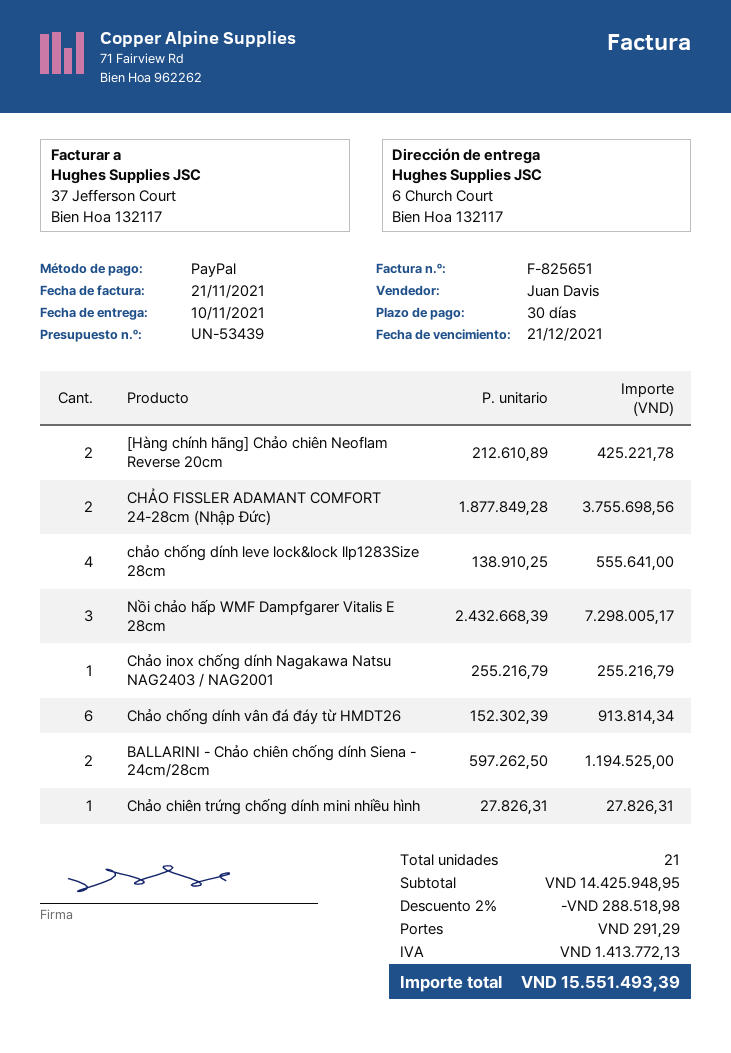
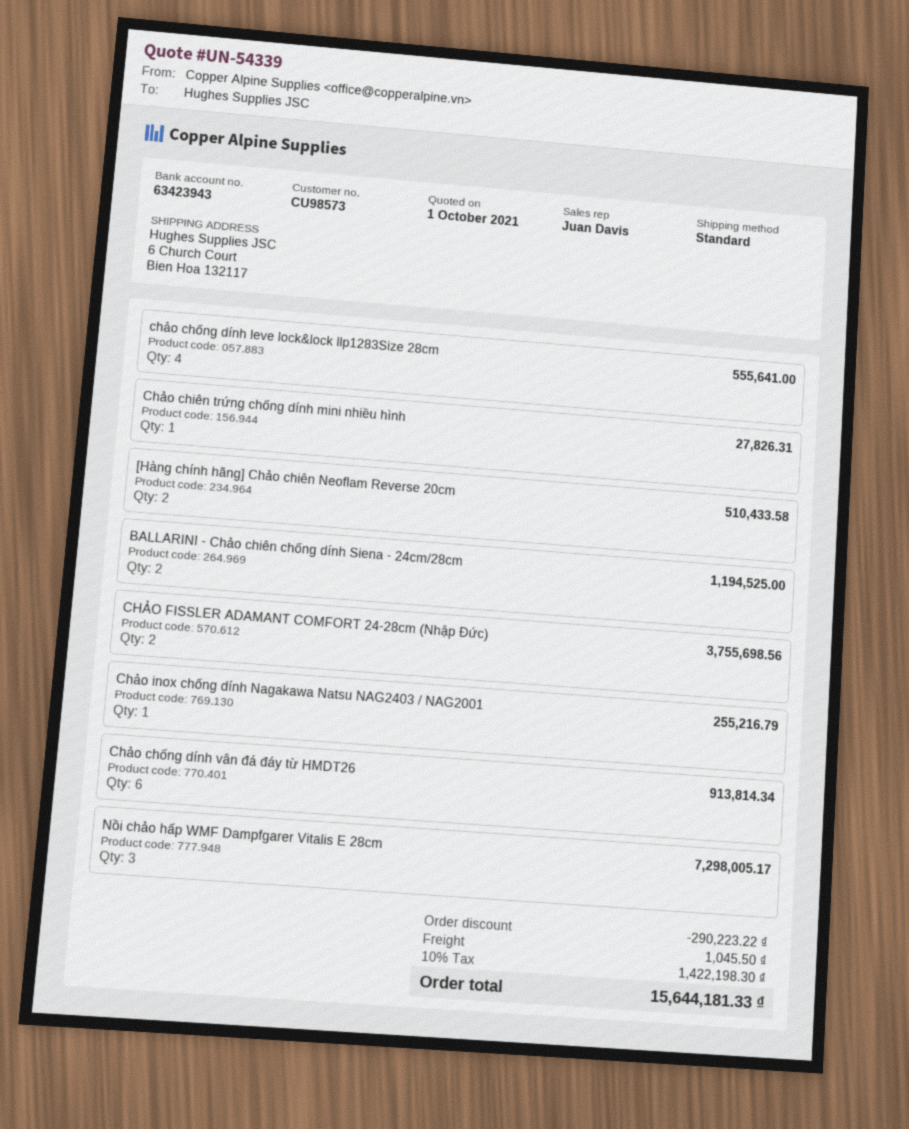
quote number: UN-53439 -> UN-54339
[Hàng chính hãng] Chảo chiên Neoflam Reverse 20cm: 2 for 425221.78 -> 2 for 510433.58
discount: 288518.98 -> 290223.22
shipping: 291.29 -> 1045.50
tax: 1413772.13 -> 1422198.30
total: 15551493.39 -> 15644181.33

